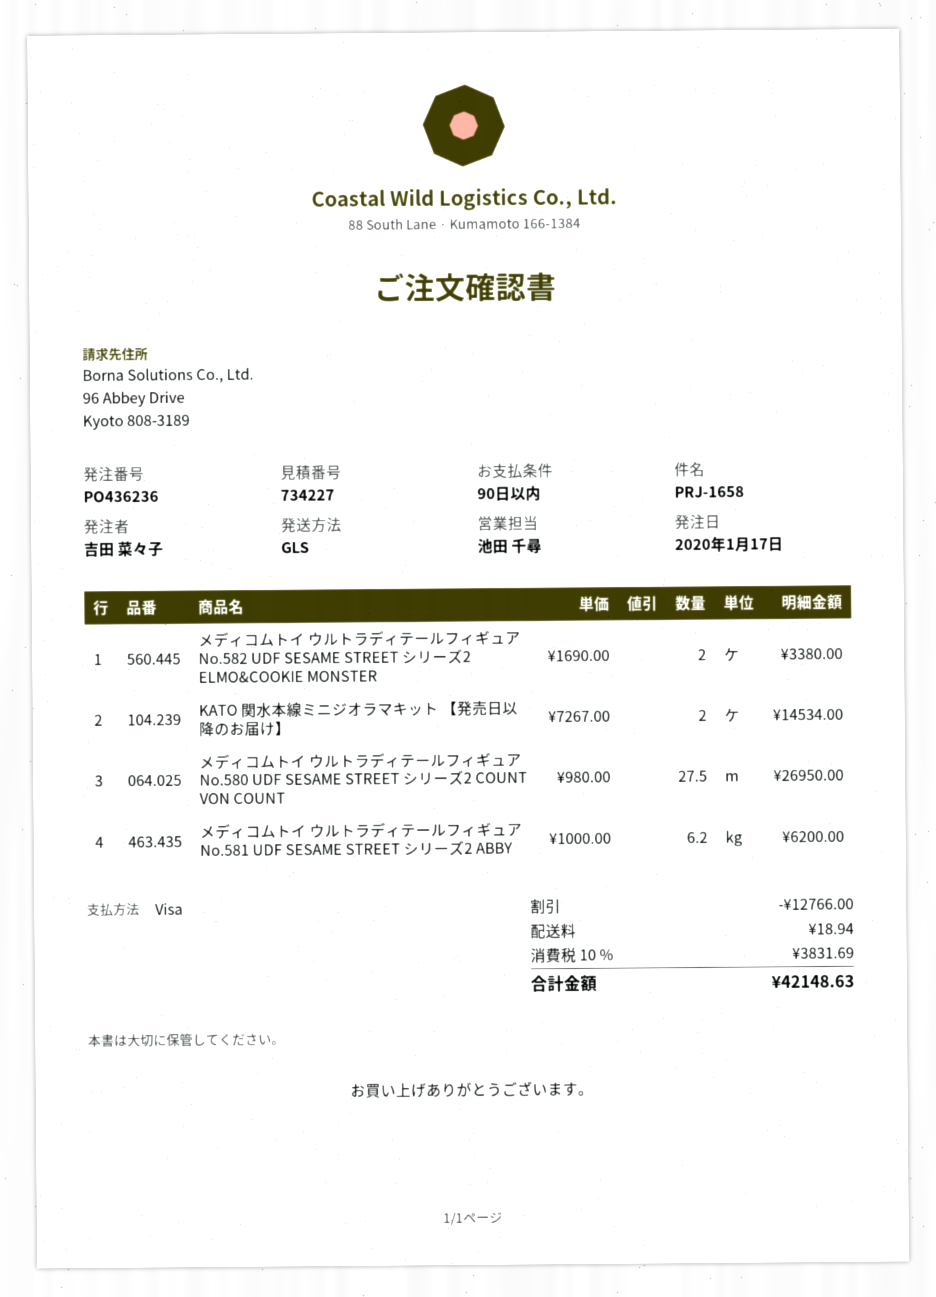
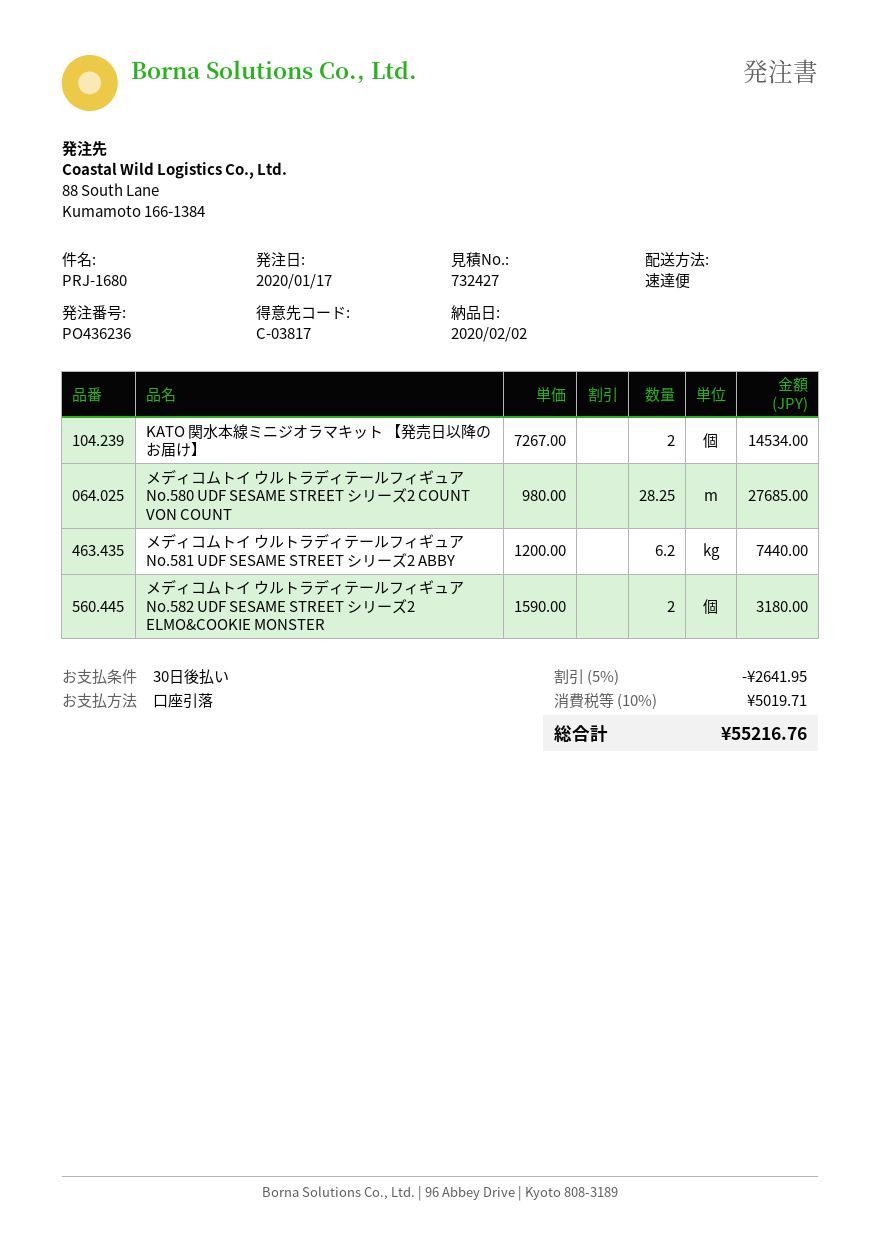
quote number: 734227 -> 732427
payment terms: 90 days -> 30 days
reference: PRJ-1658 -> PRJ-1680
payment method: Visa -> direct debit
shipping method: GLS -> express
メディコムトイ ウルトラディテールフィギュア No.582 UDF SESAME STREET シリーズ2 ELMO&COOKIE MONSTER: 2 x 1690.00 = 3380.00 -> 2 x 1590.00 = 3180.00
メディコムトイ ウルトラディテールフィギュア No.580 UDF SESAME STREET シリーズ2 COUNT VON COUNT: 27.5 x 980.00 = 26950.00 -> 28.25 x 980.00 = 27685.00
メディコムトイ ウルトラディテールフィギュア No.581 UDF SESAME STREET シリーズ2 ABBY: 6.2 x 1000.00 = 6200.00 -> 6.2 x 1200.00 = 7440.00
discount: 12766.00 -> 2641.95
shipping: 18.94 -> none
tax: 10% = 3831.69 -> 10% = 5019.71
total: 42148.63 -> 55216.76

